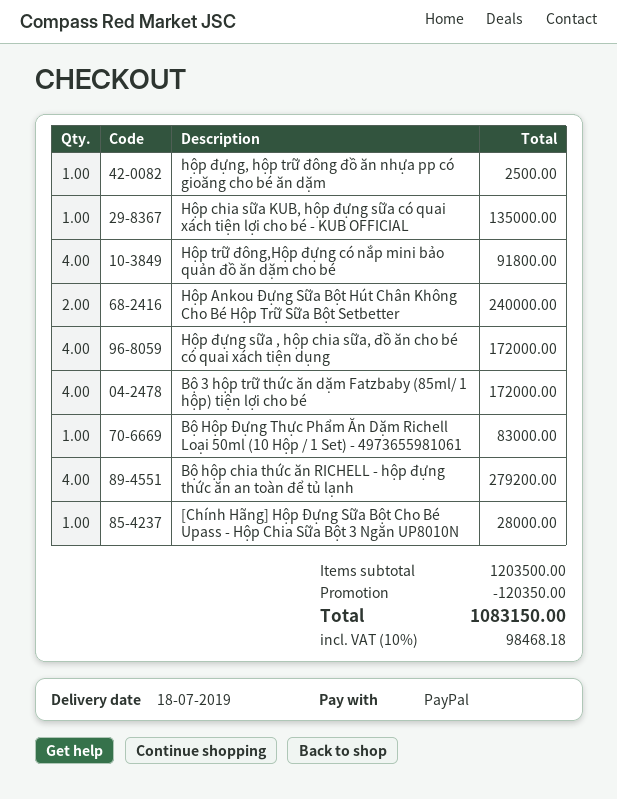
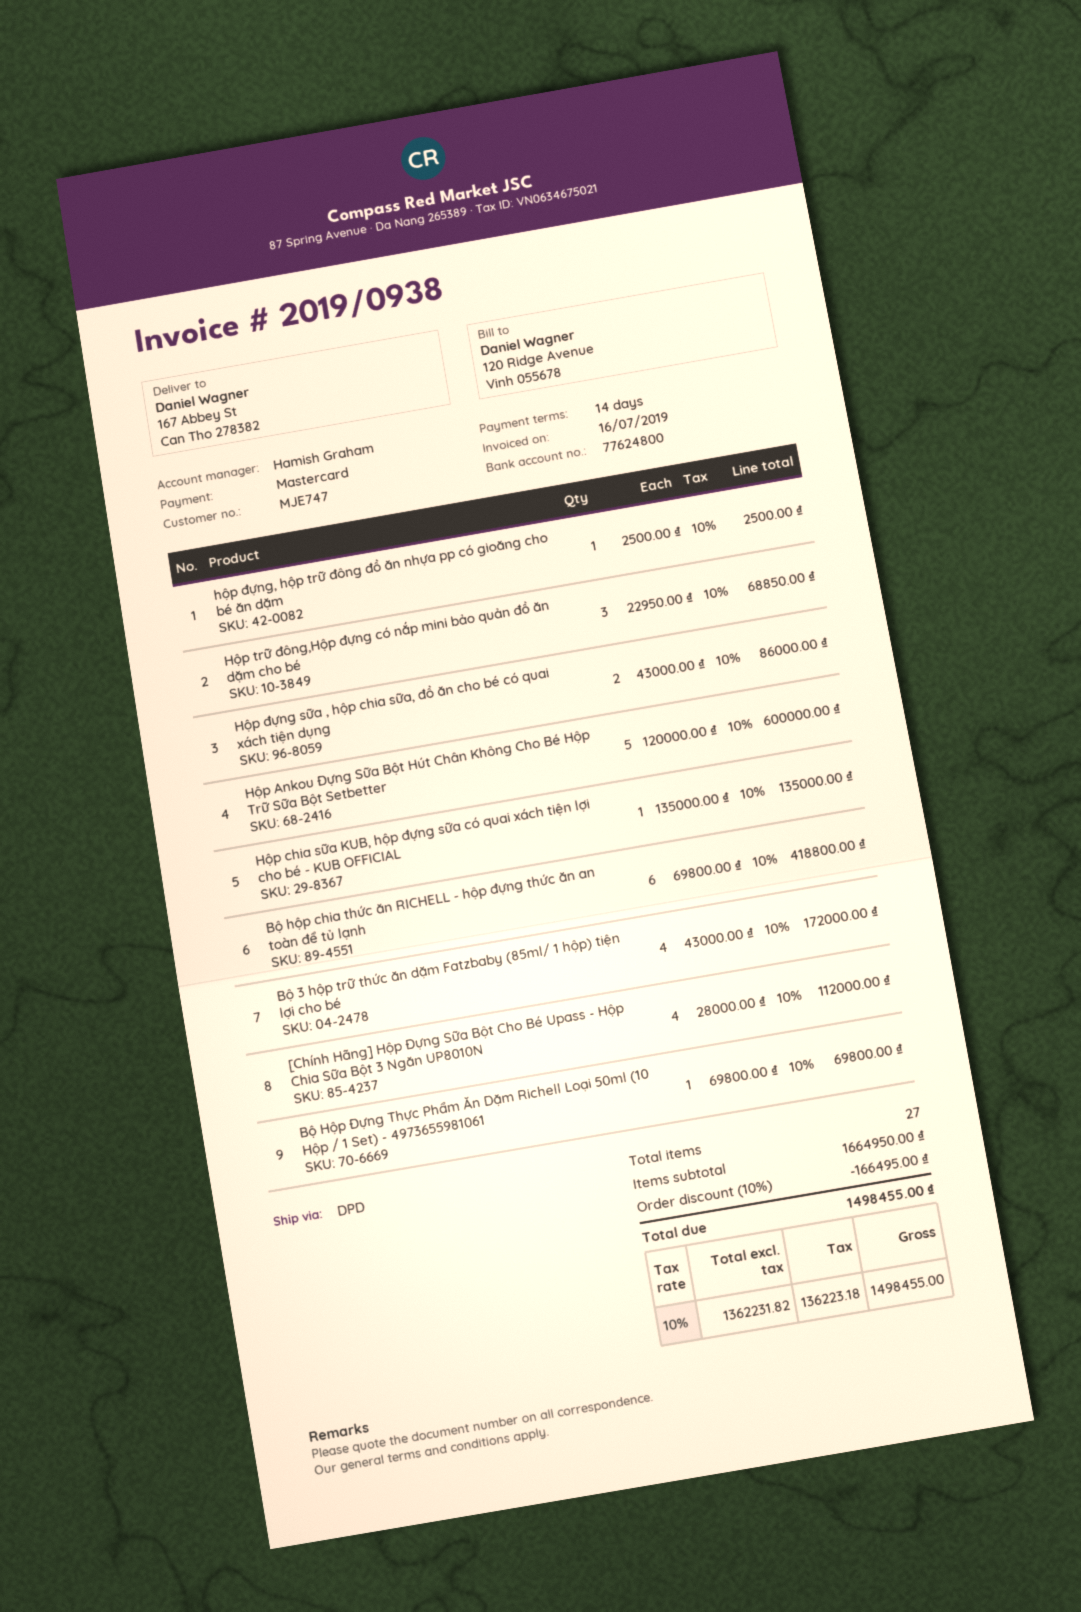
payment method: PayPal -> Mastercard
Hộp trữ đông,Hộp đựng có nắp mini bảo quản đồ ăn dặm cho bé: 4 for 91800.00 -> 3 for 68850.00
Hộp Ankou Đựng Sữa Bột Hút Chân Không Cho Bé Hộp Trữ Sữa Bột Setbetter: 2 for 240000.00 -> 5 for 600000.00
Hộp đựng sữa , hộp chia sữa, đồ ăn cho bé có quai xách tiện dụng: 4 for 172000.00 -> 2 for 86000.00
Bộ Hộp Đựng Thực Phẩm Ăn Dặm Richell Loại 50ml (10 Hộp / 1 Set) - 4973655981061: 1 for 83000.00 -> 1 for 69800.00
Bộ hộp chia thức ăn RICHELL - hộp đựng thức ăn an toàn để tủ lạnh: 4 for 279200.00 -> 6 for 418800.00
[Chính Hãng] Hộp Đựng Sữa Bột Cho Bé Upass - Hộp Chia Sữa Bột 3 Ngăn UP8010N: 1 for 28000.00 -> 4 for 112000.00
subtotal: 1203500.00 -> 1664950.00
discount: 120350.00 -> 166495.00
tax: 10% = 98468.18 -> 10% = 136223.18
total: 1083150.00 -> 1498455.00

